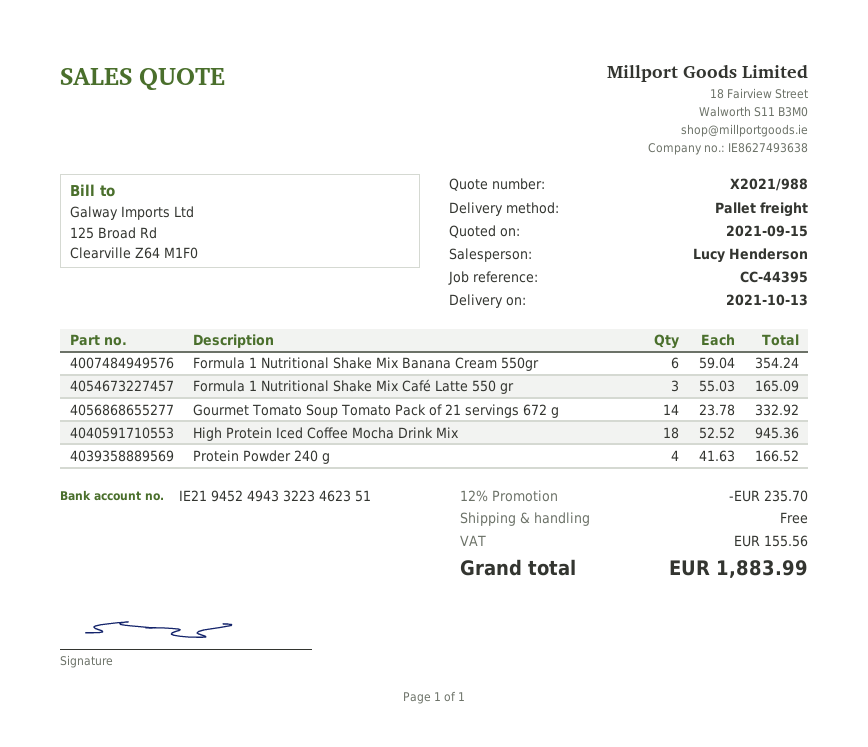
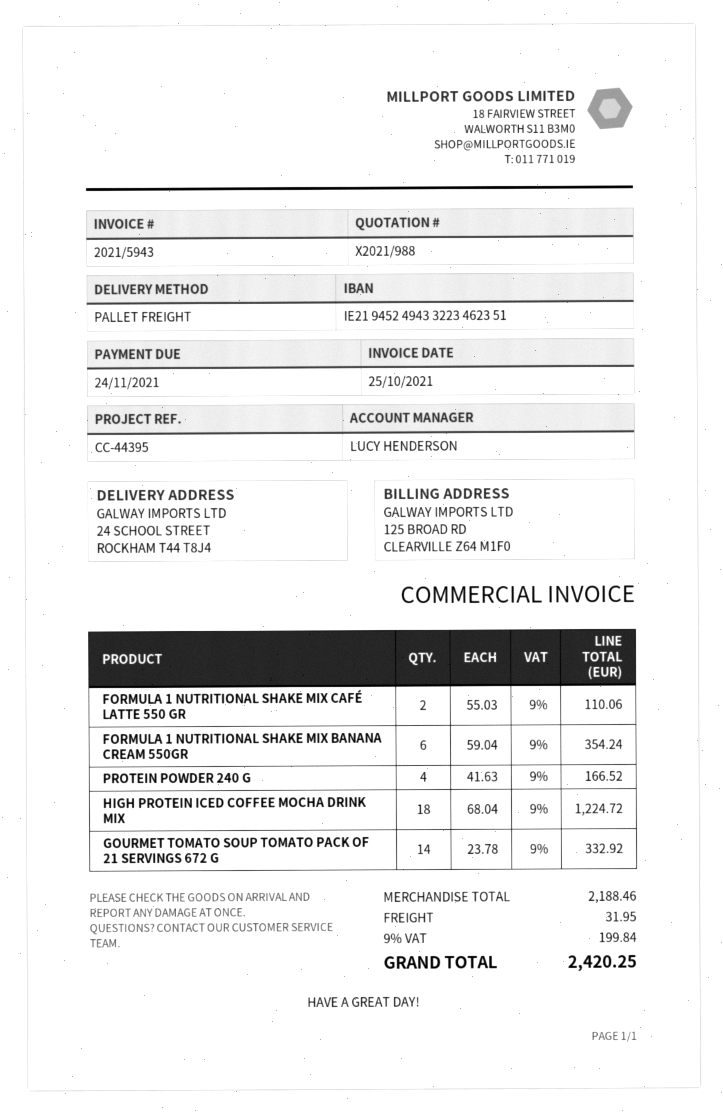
Formula 1 Nutritional Shake Mix Café Latte 550 gr: 3 x 55.03 = 165.09 -> 2 x 55.03 = 110.06
High Protein Iced Coffee Mocha Drink Mix: 18 x 52.52 = 945.36 -> 18 x 68.04 = 1224.72
discount: 12% = 235.70 -> none
shipping: 0.00 -> 31.95
tax: 155.56 -> 199.84
total: 1883.99 -> 2420.25

